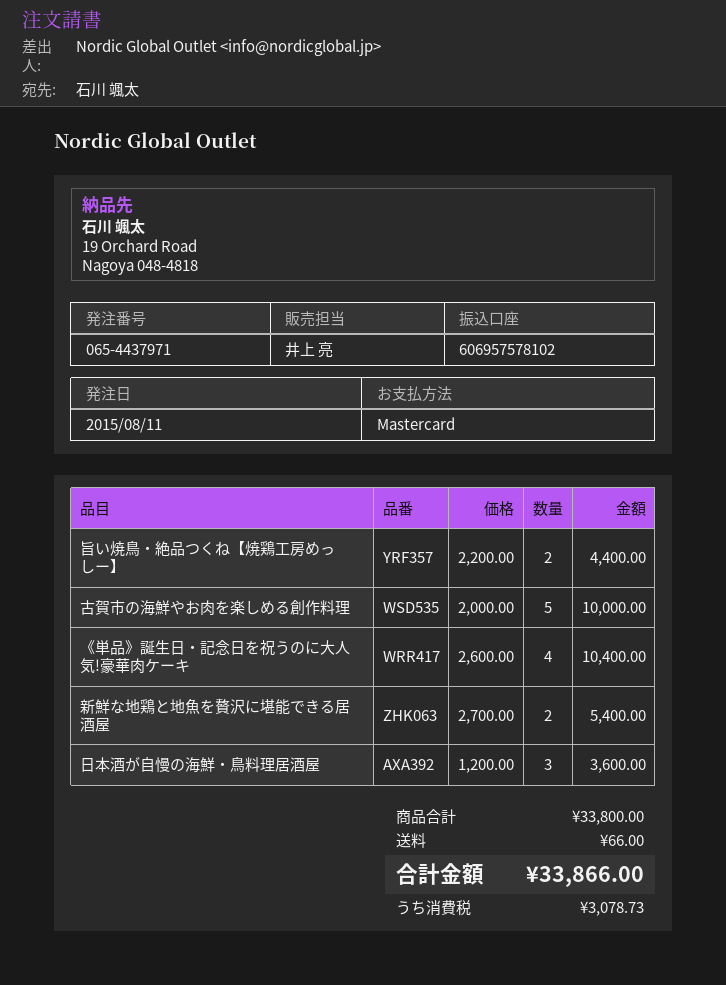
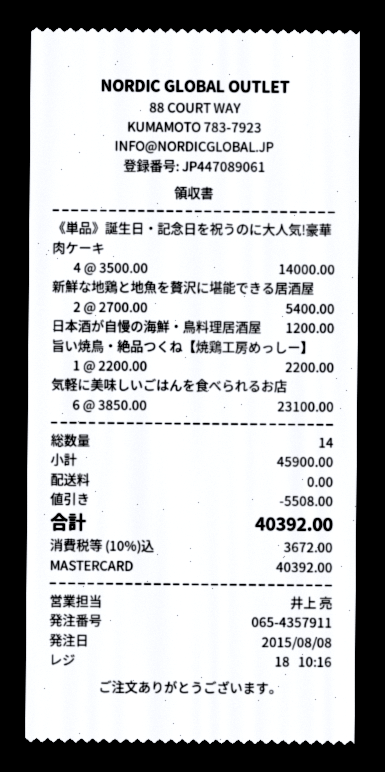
order number: 065-4437971 -> 065-4357911
order date: 2015-08-11 -> 2015-08-08
旨い焼鳥・絶品つくね【焼鶏工房めっしー】: 2 x 2200.00 = 4400.00 -> 1 x 2200.00 = 2200.00
古賀市の海鮮やお肉を楽しめる創作料理: 5 x 2000.00 = 10000.00 -> none
《単品》誕生日・記念日を祝うのに大人気!豪華肉ケーキ: 4 x 2600.00 = 10400.00 -> 4 x 3500.00 = 14000.00
日本酒が自慢の海鮮・鳥料理居酒屋: 3 x 1200.00 = 3600.00 -> 1 x 1200.00 = 1200.00
気軽に美味しいごはんを食べられるお店: none -> 6 x 3850.00 = 23100.00
subtotal: 33800.00 -> 45900.00
discount: none -> 5508.00
shipping: 66.00 -> 0.00
tax: 3078.73 -> 3672.00
total: 33866.00 -> 40392.00

